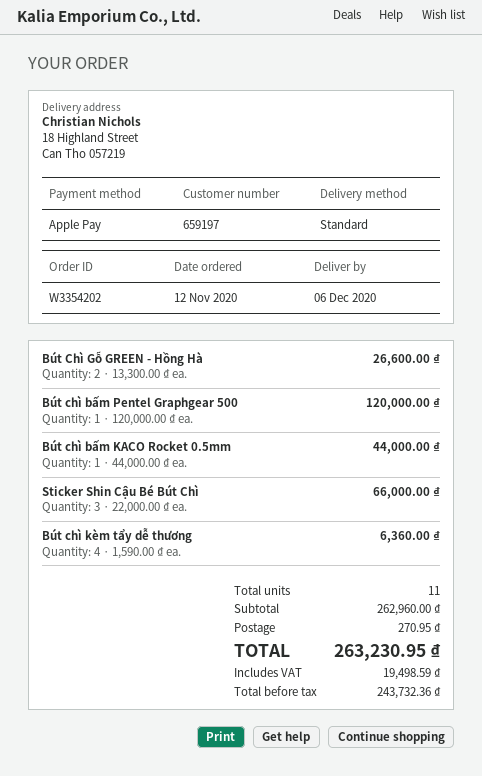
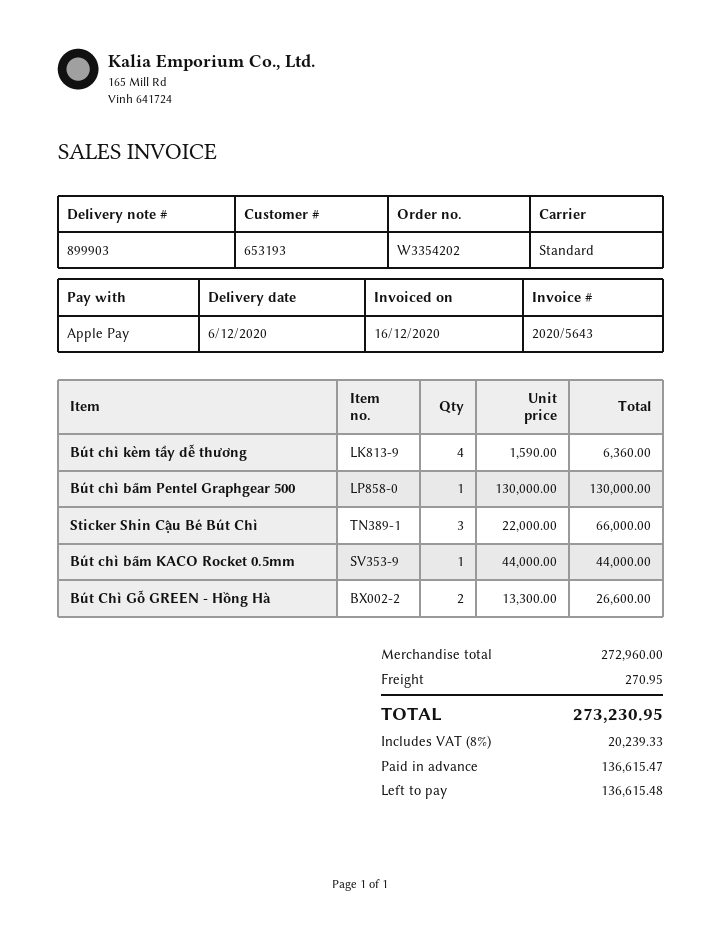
customer number: 659197 -> 653193
Bút chì bấm Pentel Graphgear 500: 1 x 120000.00 = 120000.00 -> 1 x 130000.00 = 130000.00
subtotal: 262960.00 -> 272960.00
tax: 19498.59 -> 20239.33
total: 263230.95 -> 273230.95

